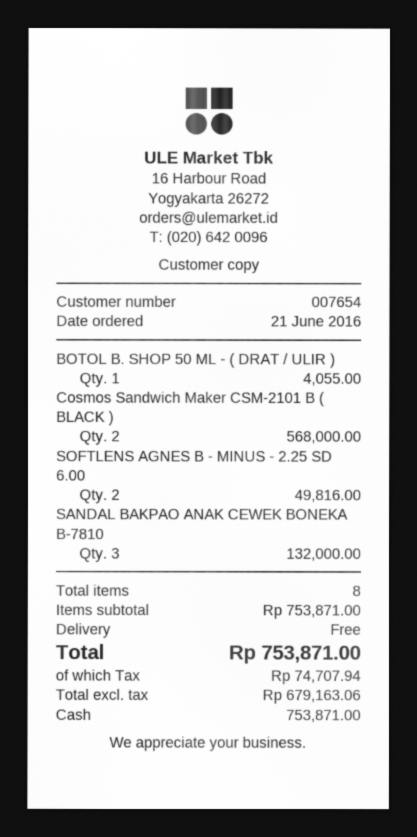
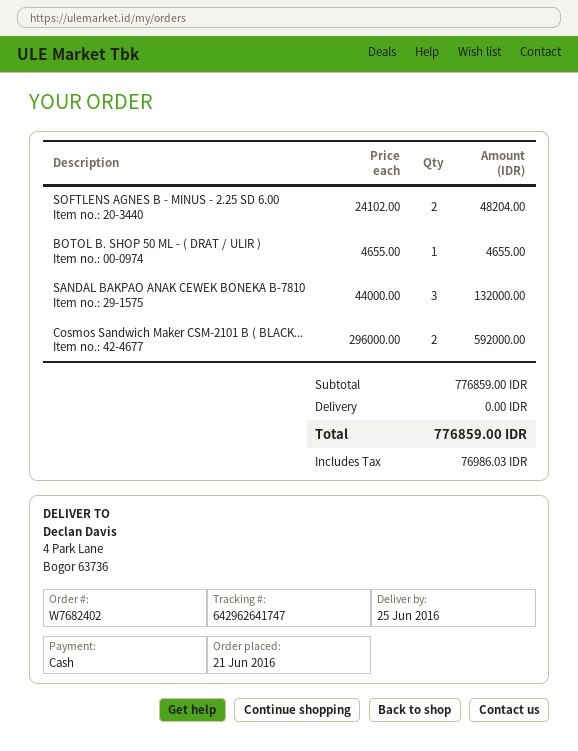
BOTOL B. SHOP 50 ML - ( DRAT / ULIR ): 1 for 4055.00 -> 1 for 4655.00
Cosmos Sandwich Maker CSM-2101 B ( BLACK ): 2 for 568000.00 -> 2 for 592000.00
SOFTLENS AGNES B - MINUS - 2.25 SD 6.00: 2 for 49816.00 -> 2 for 48204.00
subtotal: 753871.00 -> 776859.00
tax: 74707.94 -> 76986.03
total: 753871.00 -> 776859.00

